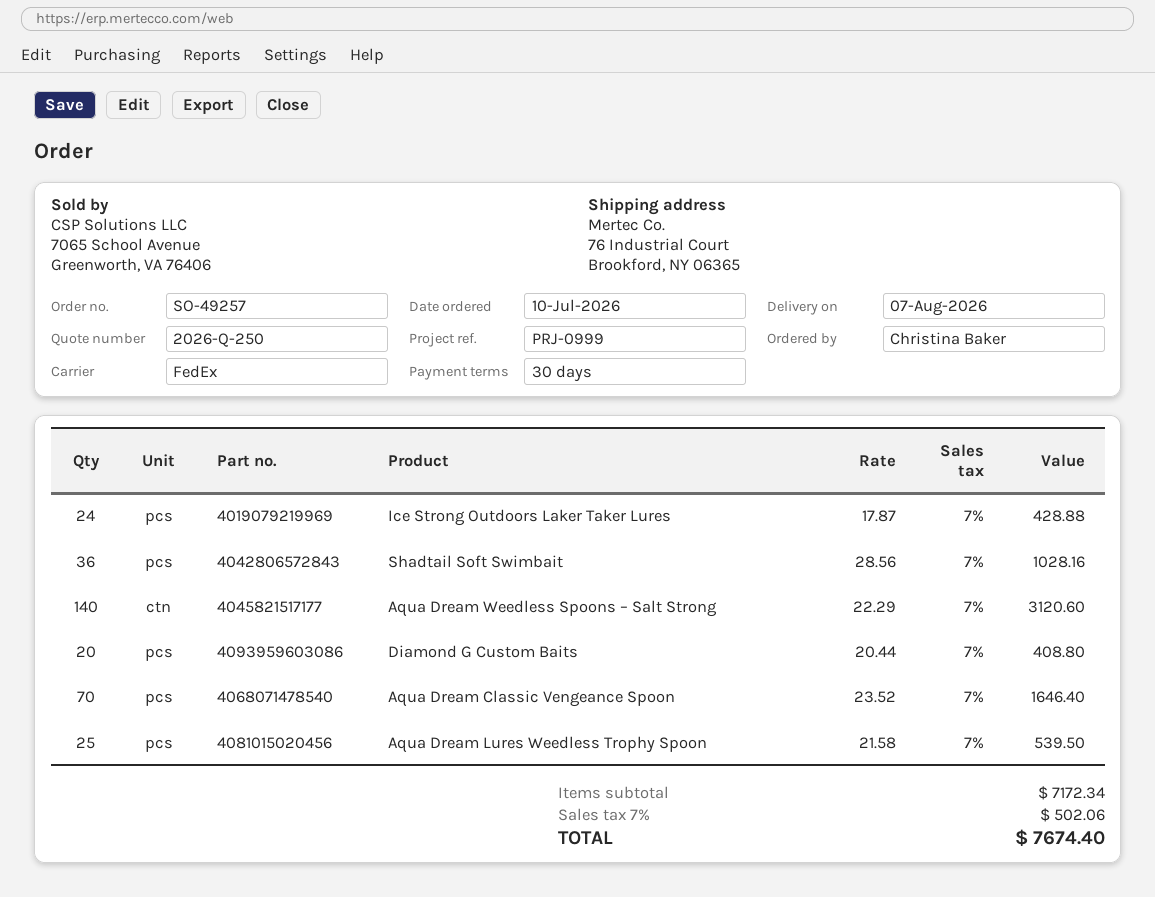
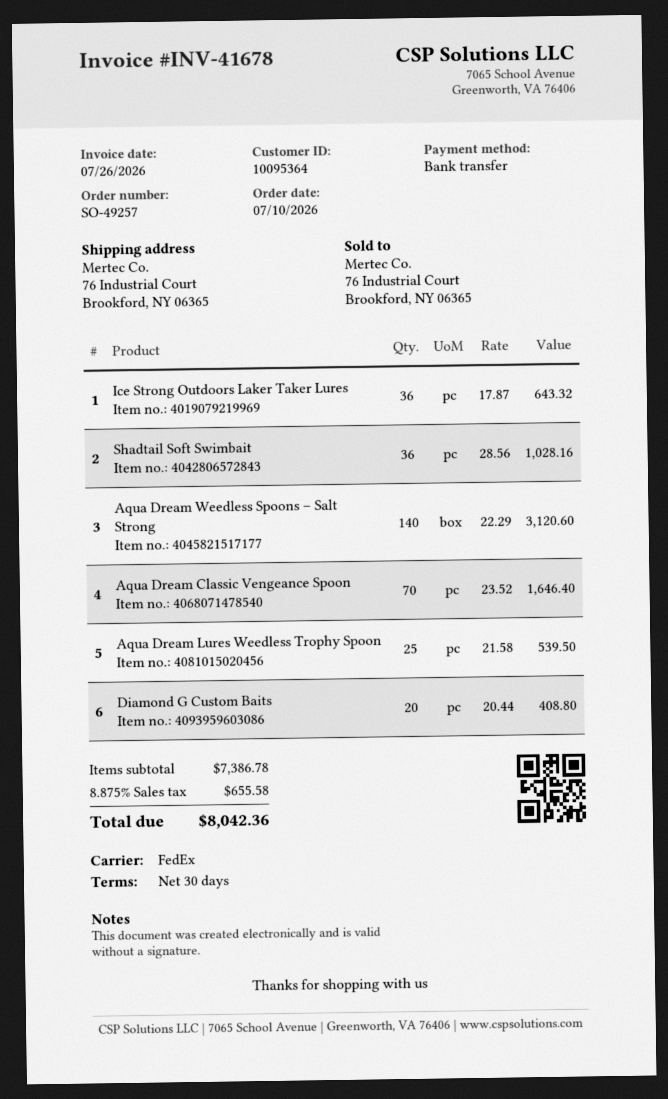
Ice Strong Outdoors Laker Taker Lures: 24 x 17.87 = 428.88 -> 36 x 17.87 = 643.32
subtotal: 7172.34 -> 7386.78
tax: 7% = 502.06 -> 8.875% = 655.58
total: 7674.40 -> 8042.36

